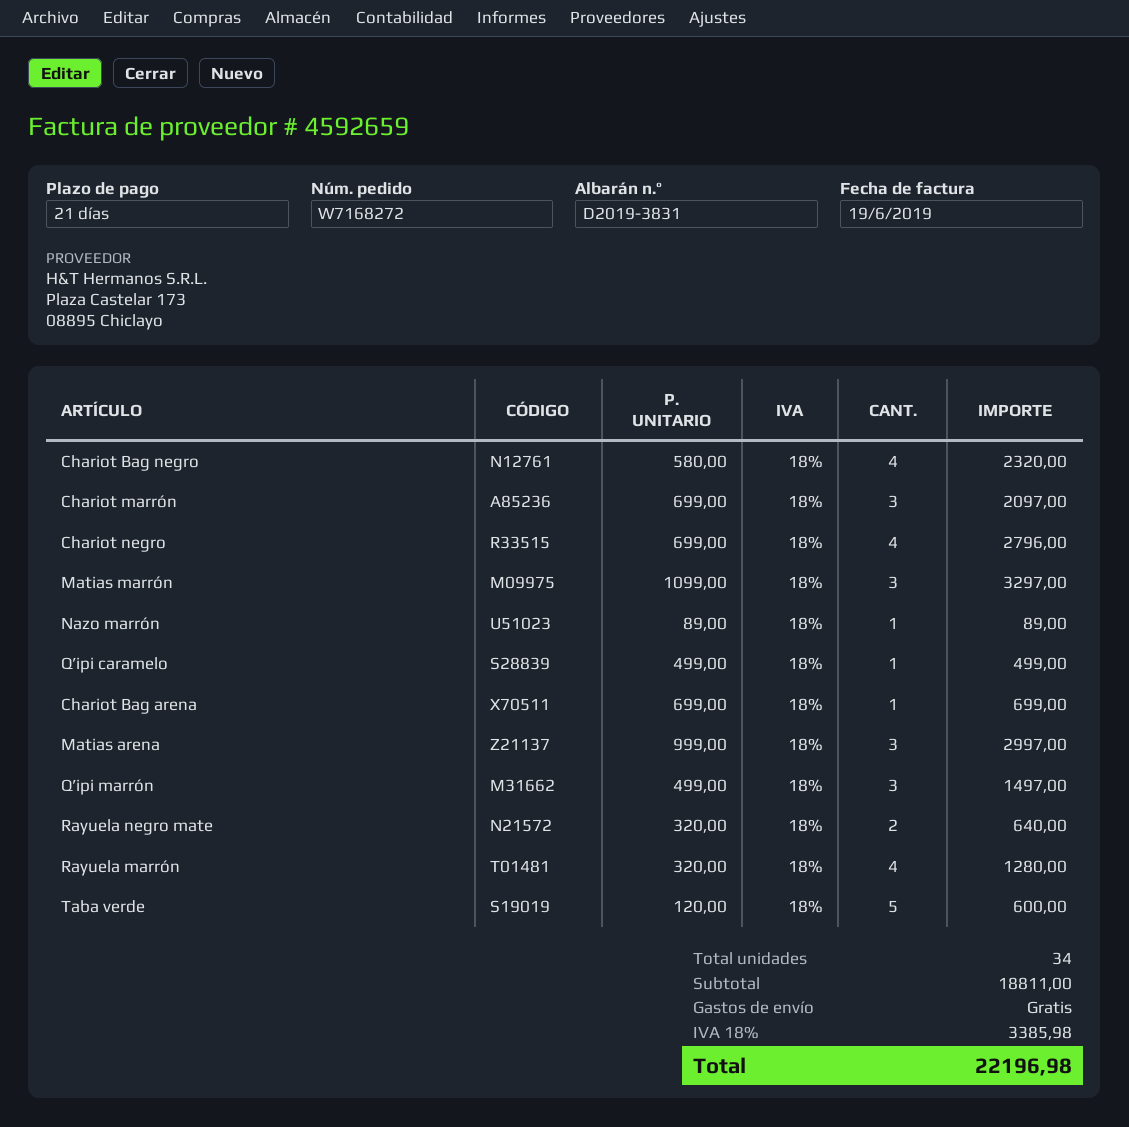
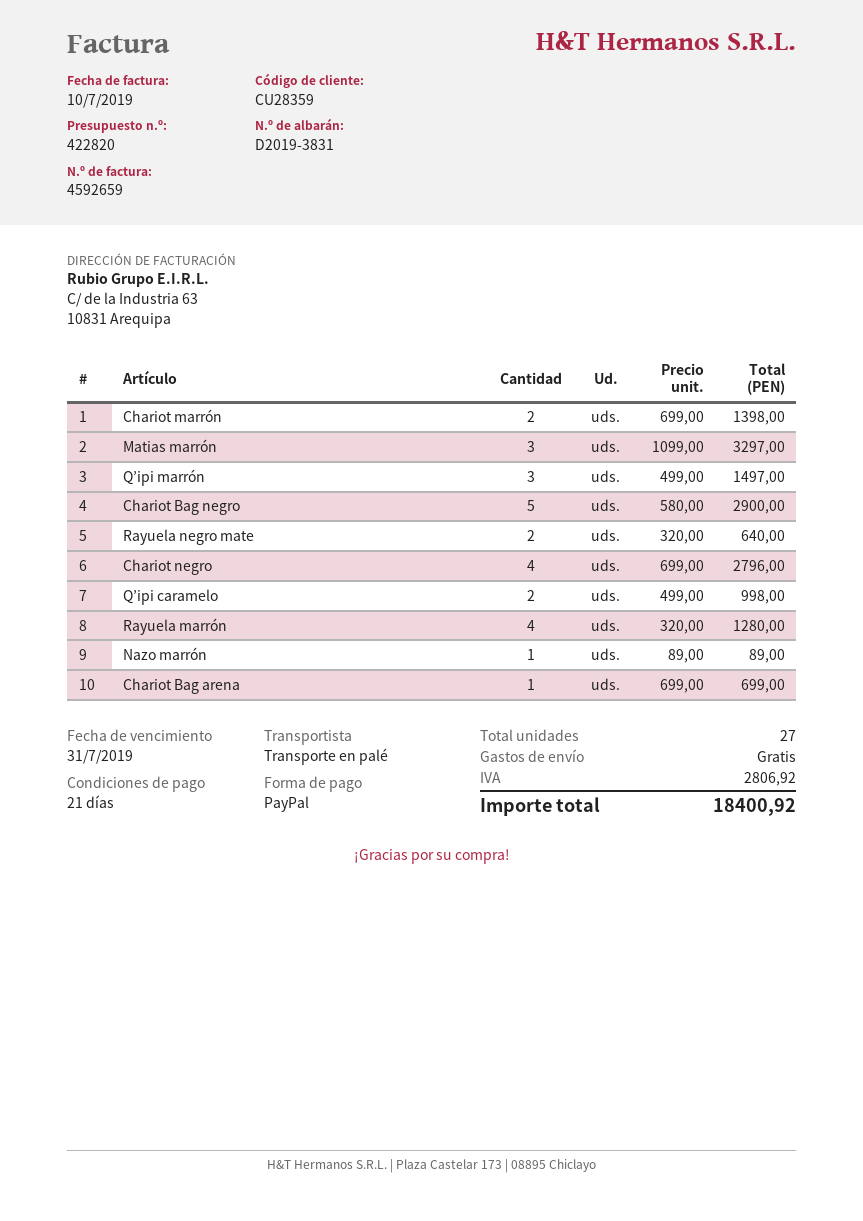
invoice date: 2019-06-19 -> 2019-07-10
Chariot Bag negro: 4 x 580.00 = 2320.00 -> 5 x 580.00 = 2900.00
Chariot marrón: 3 x 699.00 = 2097.00 -> 2 x 699.00 = 1398.00
Q’ipi caramelo: 1 x 499.00 = 499.00 -> 2 x 499.00 = 998.00
Matias arena: 3 x 999.00 = 2997.00 -> none
Taba verde: 5 x 120.00 = 600.00 -> none
total quantity: 34 -> 27
tax: 3385.98 -> 2806.92
total: 22196.98 -> 18400.92

